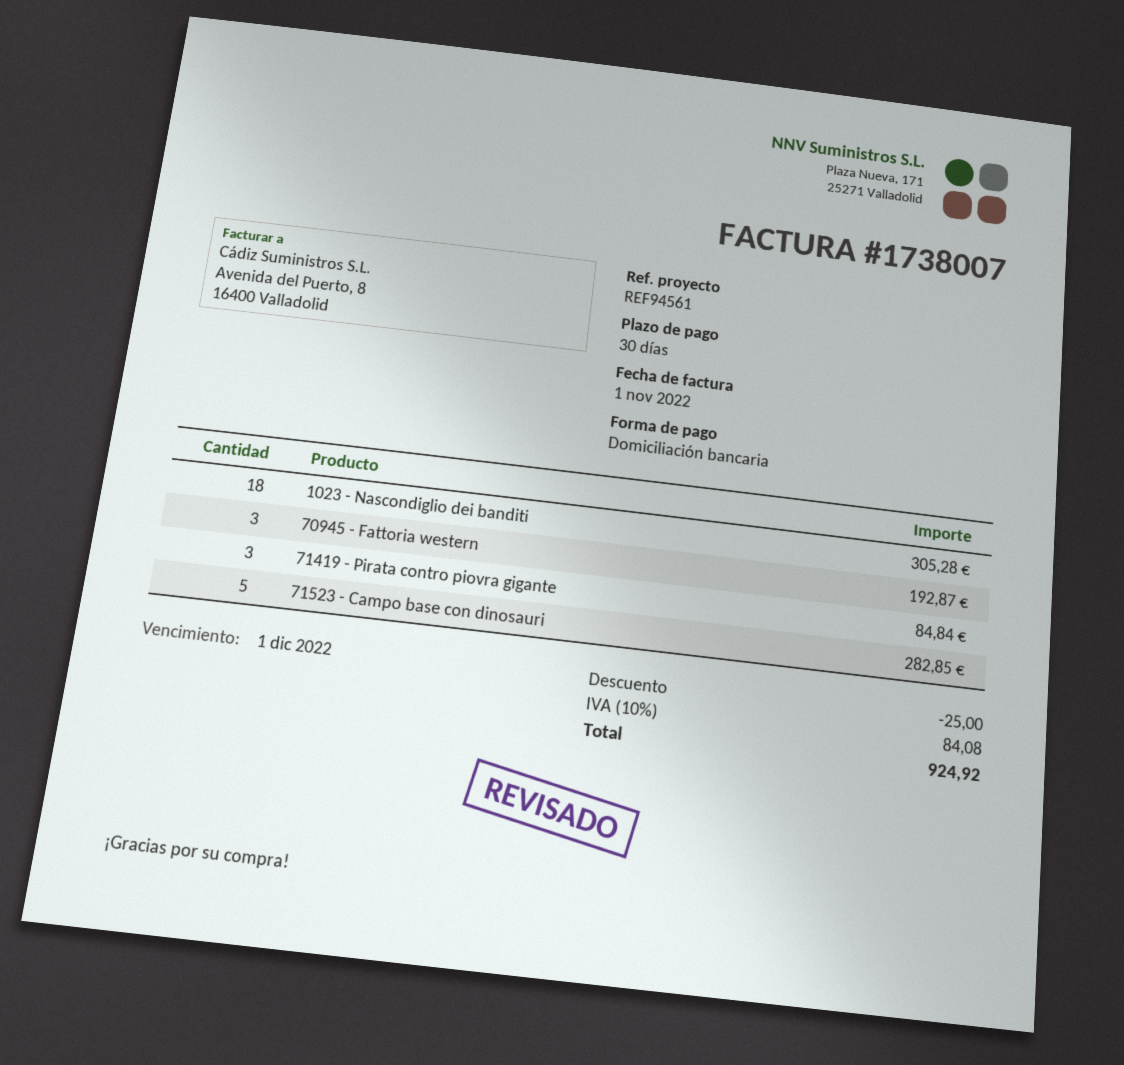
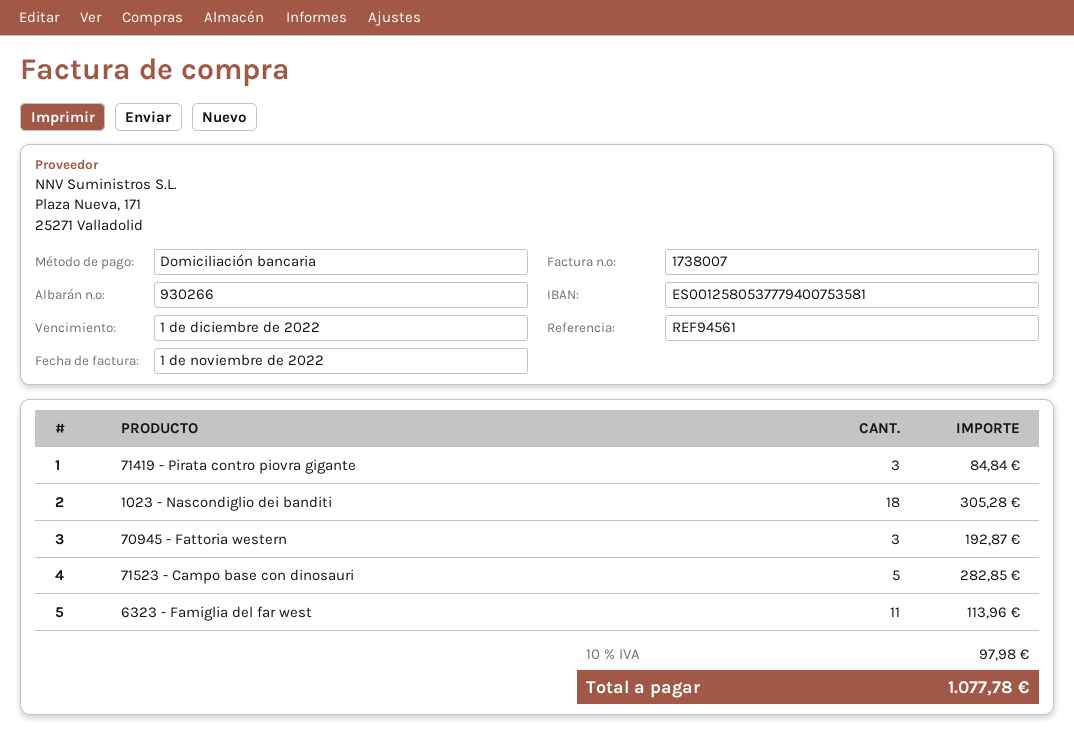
6323 - Famiglia del far west: none -> 11 for 113.96
discount: 25.00 -> none
tax: 10% = 84.08 -> 10% = 97.98
total: 924.92 -> 1077.78

